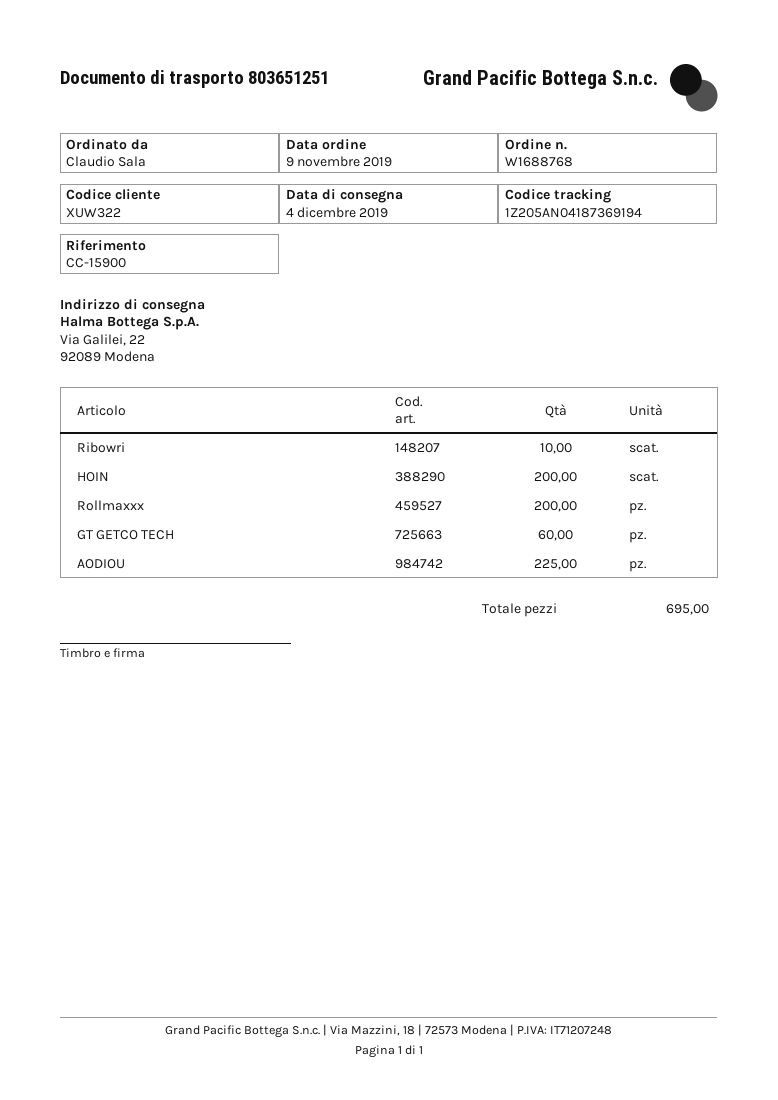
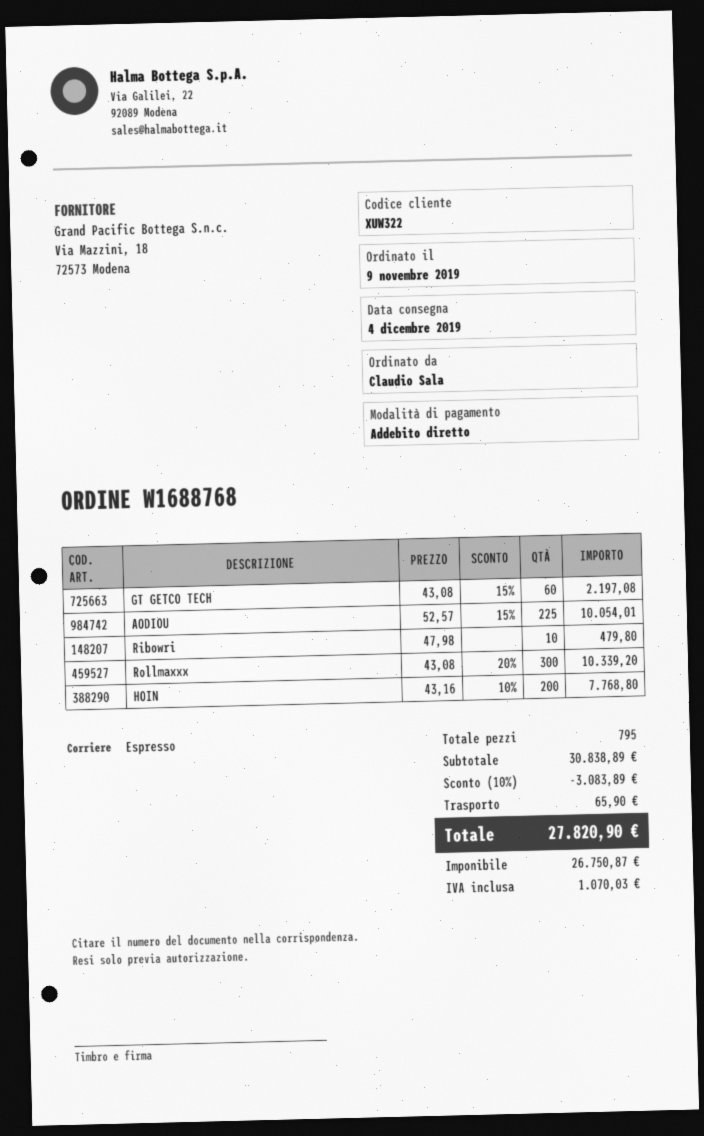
Rollmaxxx: 200 -> 300
total quantity: 695 -> 795

